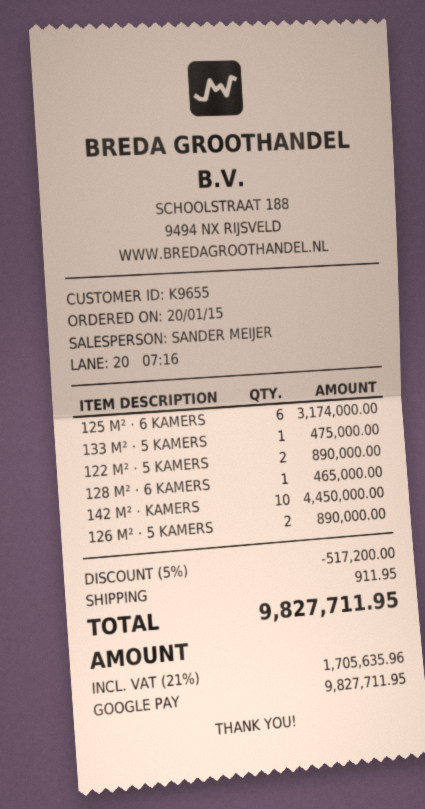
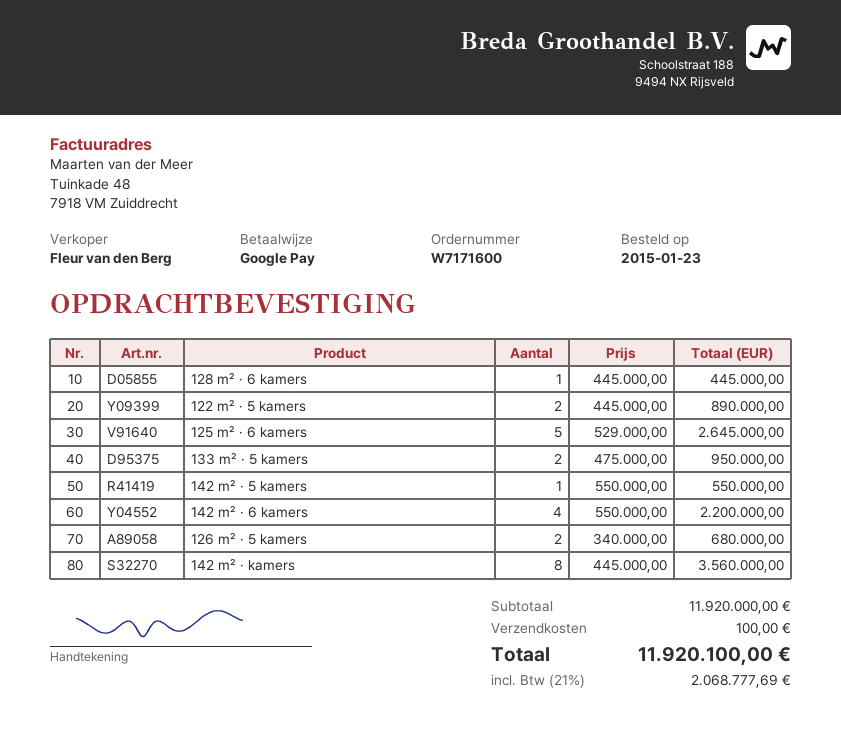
order date: 2015-01-20 -> 2015-01-23
sales rep: SANDER MEIJER -> Fleur van den Berg
125 M² · 6 KAMERS: 6 for 3174000.00 -> 5 for 2645000.00
133 M² · 5 KAMERS: 1 for 475000.00 -> 2 for 950000.00
128 M² · 6 KAMERS: 1 for 465000.00 -> 1 for 445000.00
142 M² · KAMERS: 10 for 4450000.00 -> 8 for 3560000.00
126 M² · 5 KAMERS: 2 for 890000.00 -> 2 for 680000.00
142 m² · 5 kamers: none -> 1 for 550000.00
142 m² · 6 kamers: none -> 4 for 2200000.00
discount: 5% = 517200.00 -> none
shipping: 911.95 -> 100.00
tax: 21% = 1705635.96 -> 21% = 2068777.69
total: 9827711.95 -> 11920100.00

